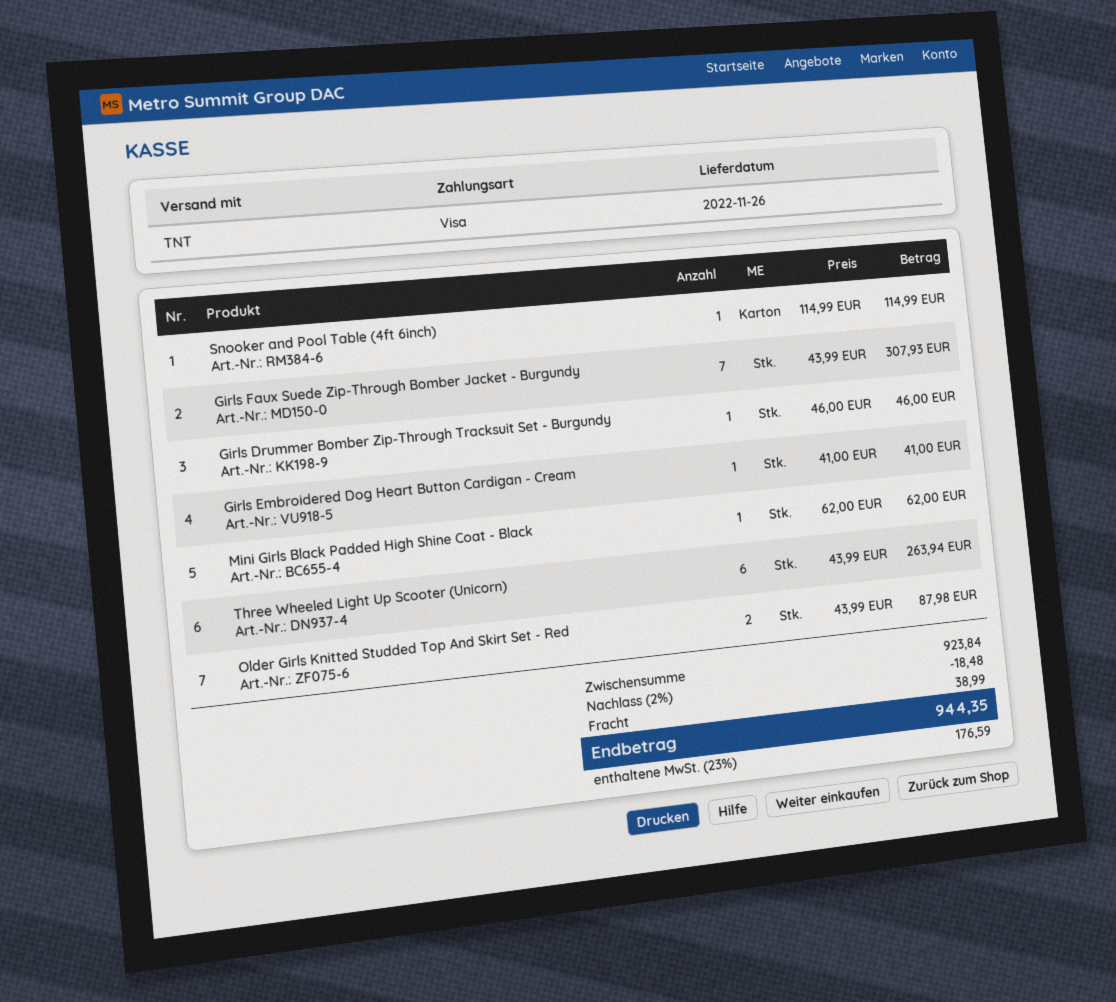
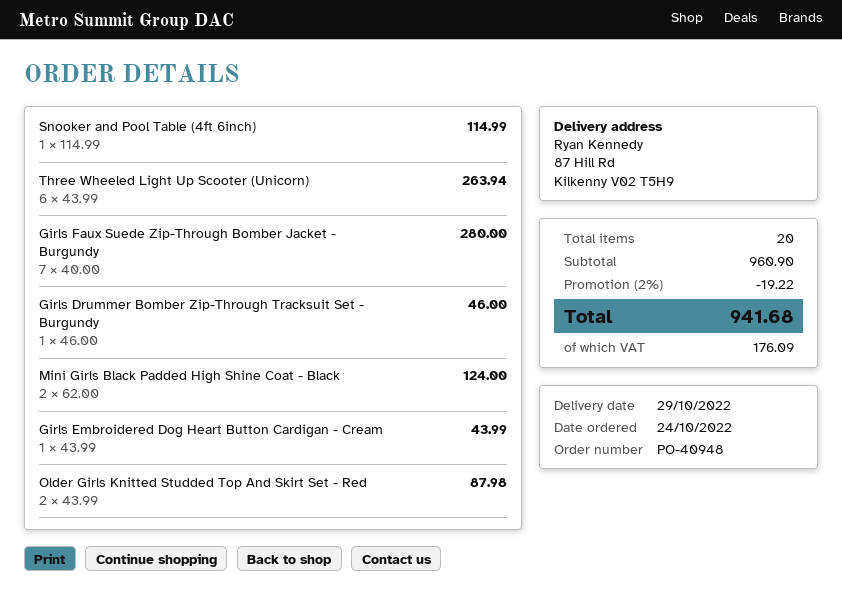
delivery date: 2022-11-26 -> 2022-10-29
Girls Faux Suede Zip-Through Bomber Jacket - Burgundy: 7 x 43.99 = 307.93 -> 7 x 40.00 = 280.00
Girls Embroidered Dog Heart Button Cardigan - Cream: 1 x 41.00 = 41.00 -> 1 x 43.99 = 43.99
Mini Girls Black Padded High Shine Coat - Black: 1 x 62.00 = 62.00 -> 2 x 62.00 = 124.00
subtotal: 923.84 -> 960.90
discount: 2% = 18.48 -> 2% = 19.22
shipping: 38.99 -> none
tax: 176.59 -> 176.09
total: 944.35 -> 941.68

